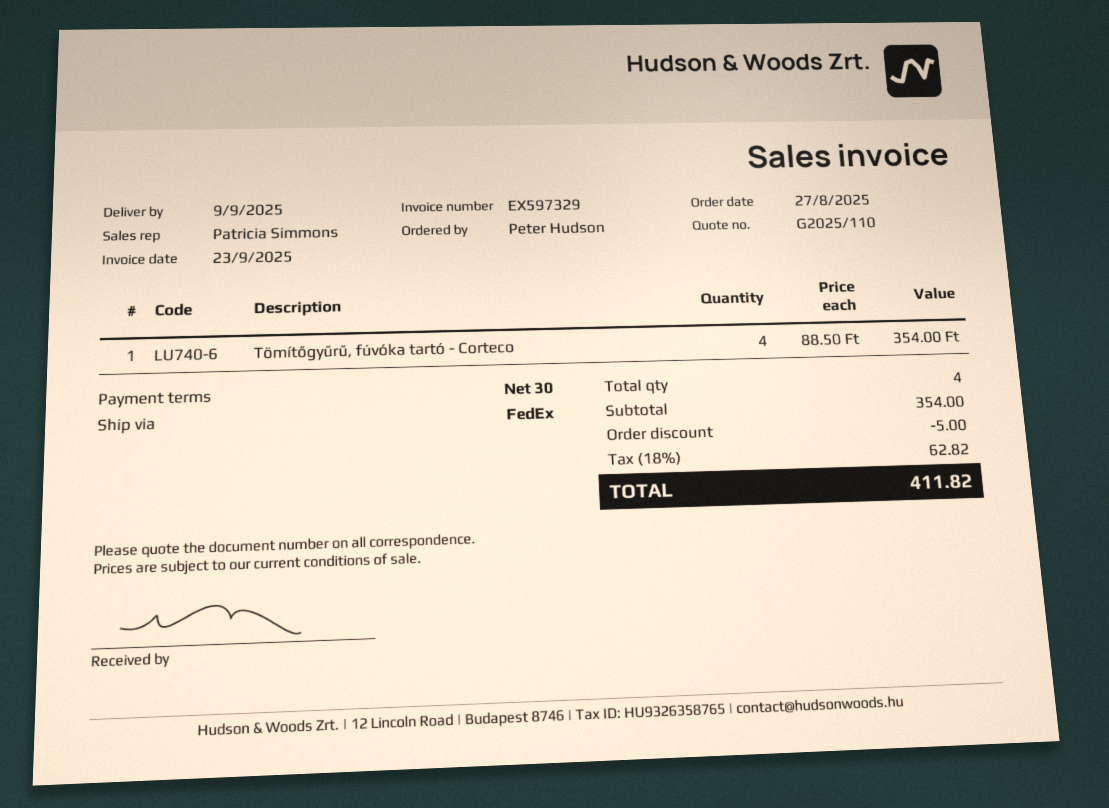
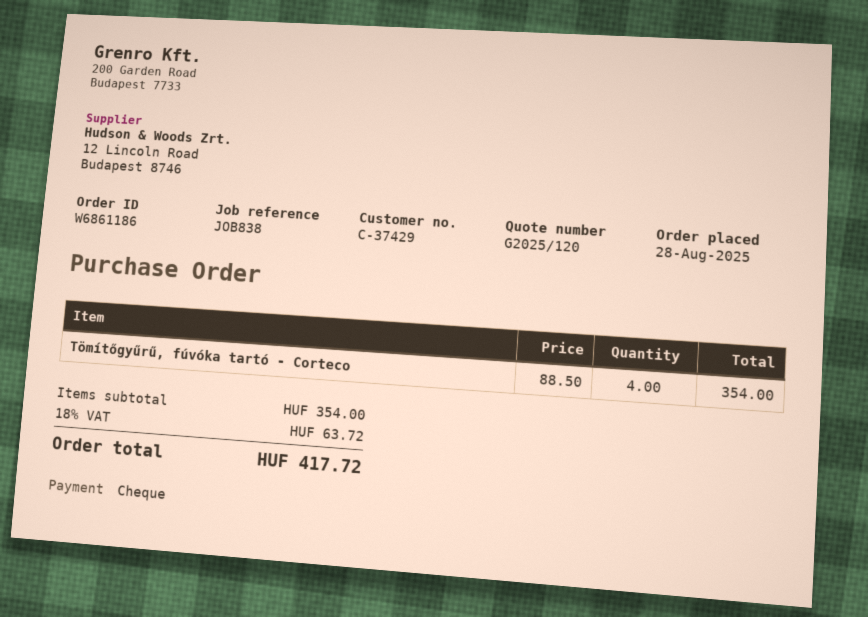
quote number: G2025/110 -> G2025/120
order date: 2025-08-27 -> 2025-08-28
discount: 5.00 -> none
tax: 18% = 62.82 -> 18% = 63.72
total: 411.82 -> 417.72

